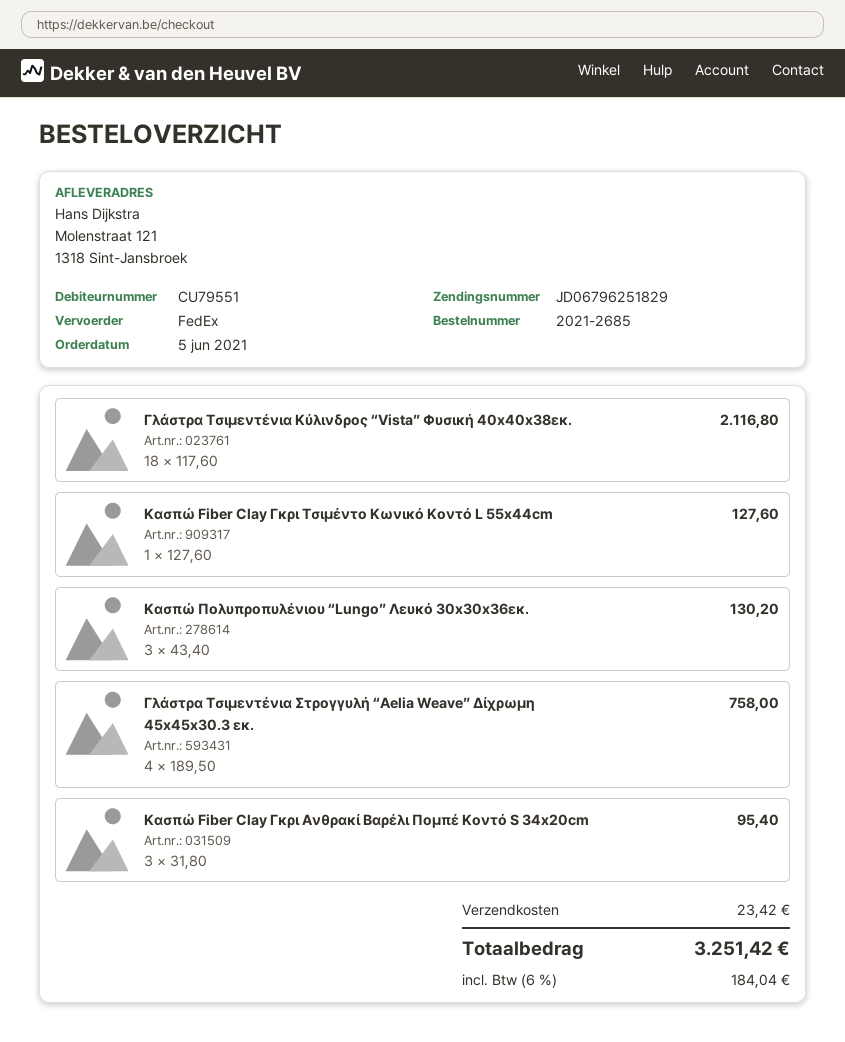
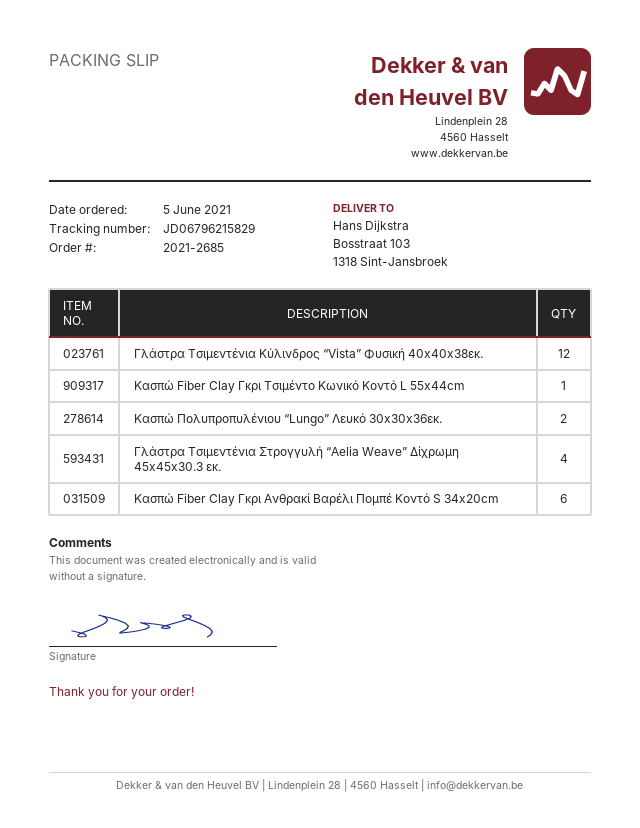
tracking number: JD06796251829 -> JD06796215829
ship to: Molenstraat 121, 1318 Sint-Jansbroek -> Bosstraat 103, 1318 Sint-Jansbroek
Γλάστρα Τσιμεντένια Κύλινδρος “Vista” Φυσική 40x40x38εκ.: 18 -> 12
Κασπώ Πολυπροπυλένιου “Lungo” Λευκό 30x30x36εκ.: 3 -> 2
Κασπώ Fiber Clay Γκρι Ανθρακί Βαρέλι Πομπέ Κοντό S 34x20cm: 3 -> 6

